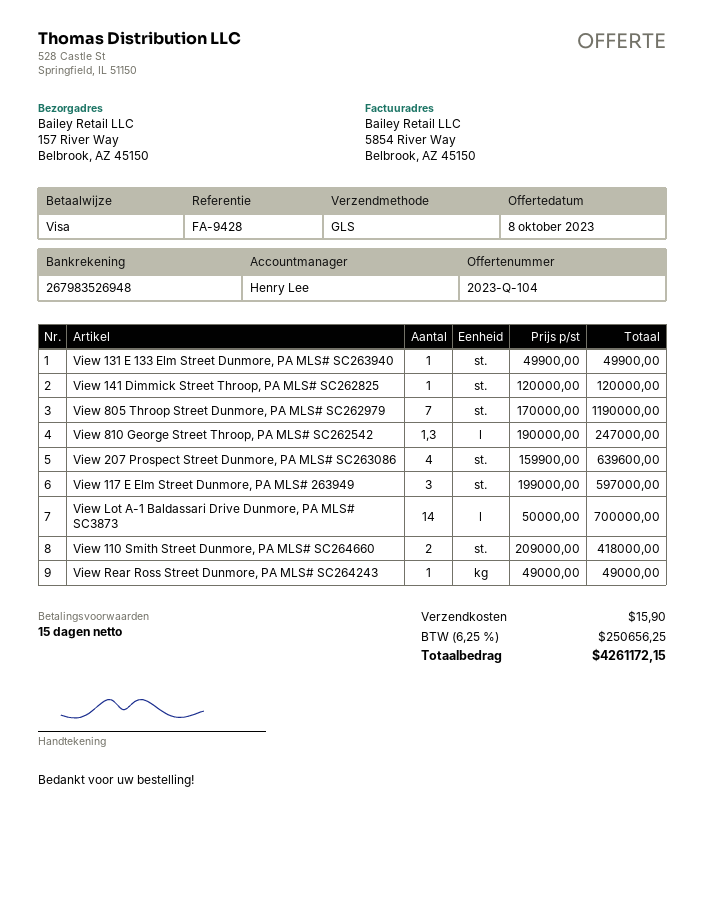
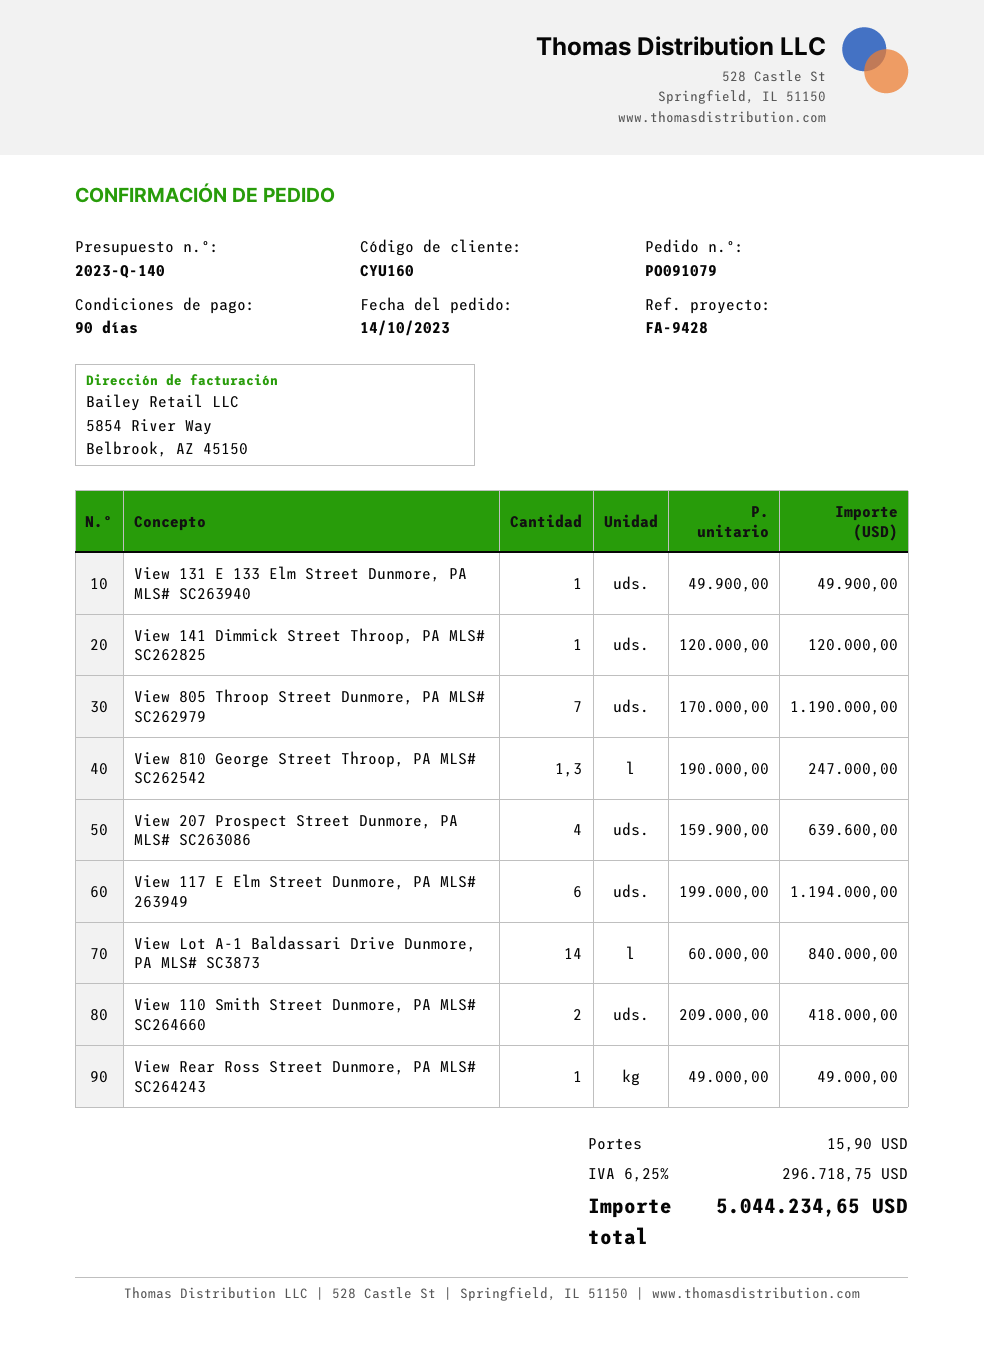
quote number: 2023-Q-104 -> 2023-Q-140
payment terms: 15 days -> 90 days
View 117 E Elm Street Dunmore, PA MLS# 263949: 3 x 199000.00 = 597000.00 -> 6 x 199000.00 = 1194000.00
View Lot A-1 Baldassari Drive Dunmore, PA MLS# SC3873: 14 x 50000.00 = 700000.00 -> 14 x 60000.00 = 840000.00
tax: 6.25% = 250656.25 -> 6.25% = 296718.75
total: 4261172.15 -> 5044234.65

